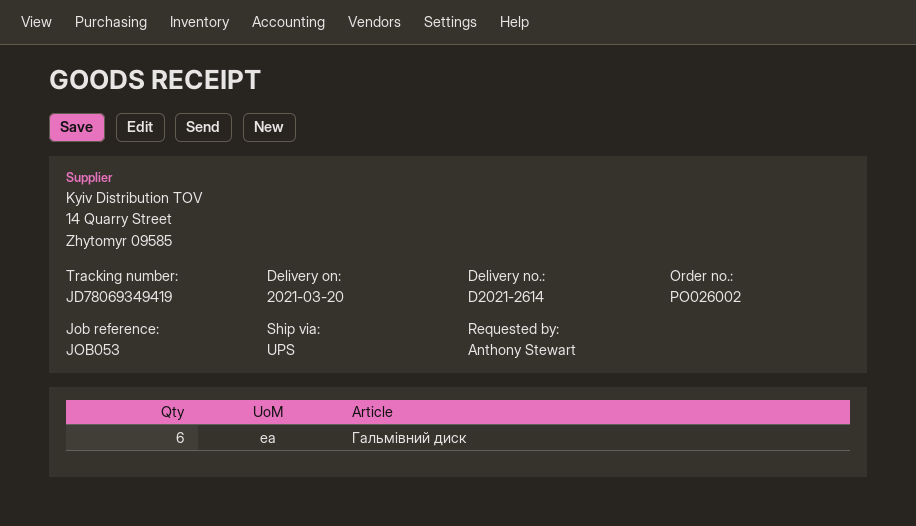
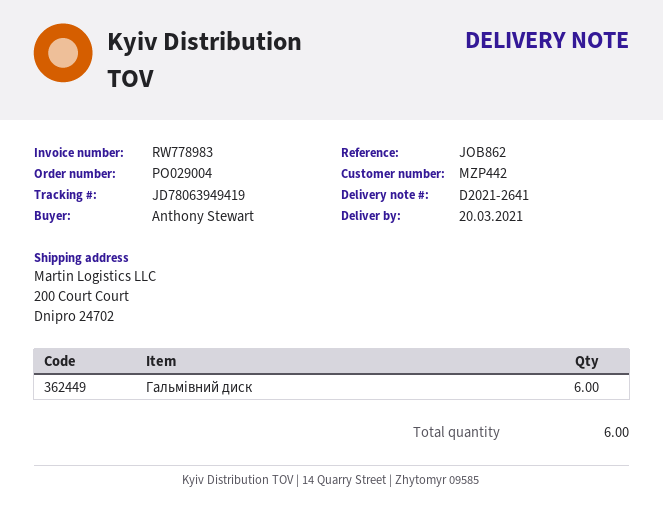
order number: PO026002 -> PO029004
delivery note number: D2021-2614 -> D2021-2641
reference: JOB053 -> JOB862
tracking number: JD78069349419 -> JD78063949419

